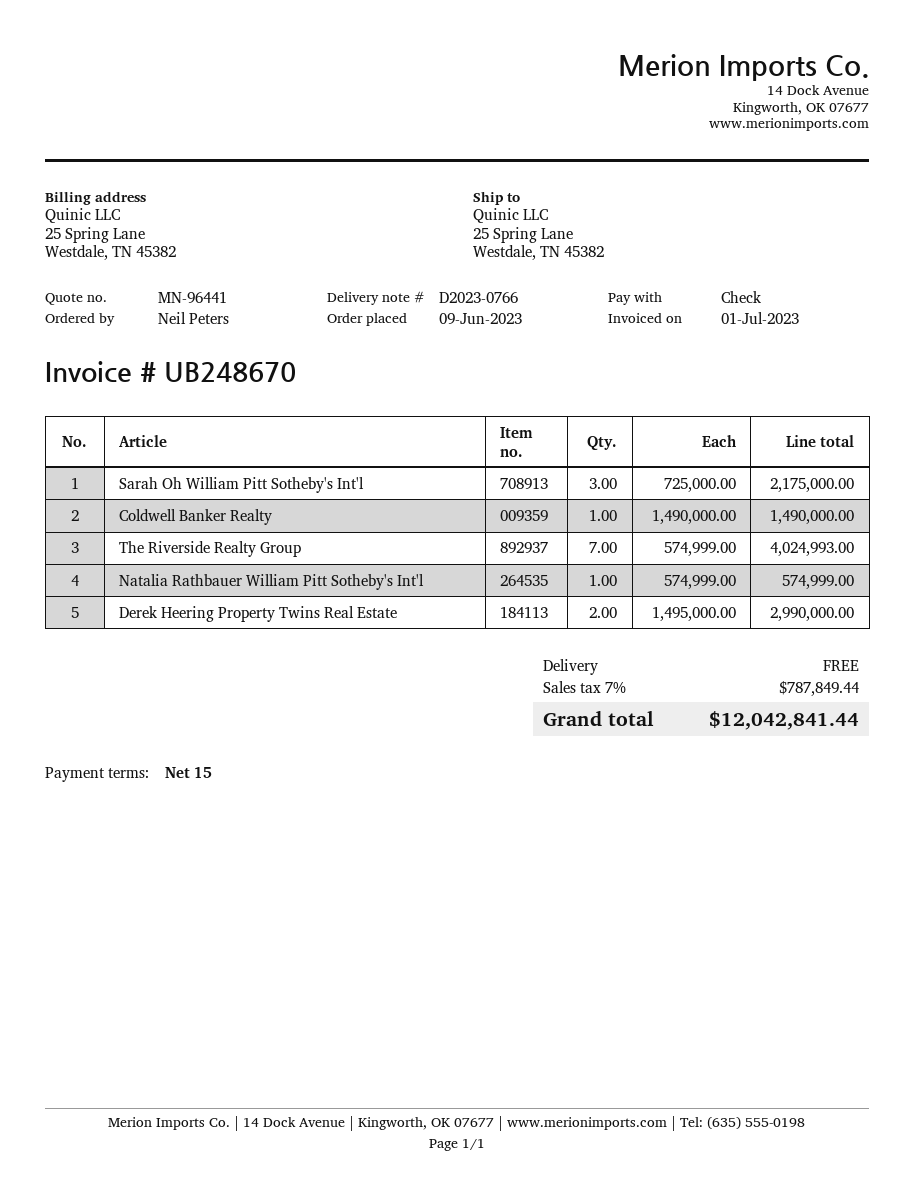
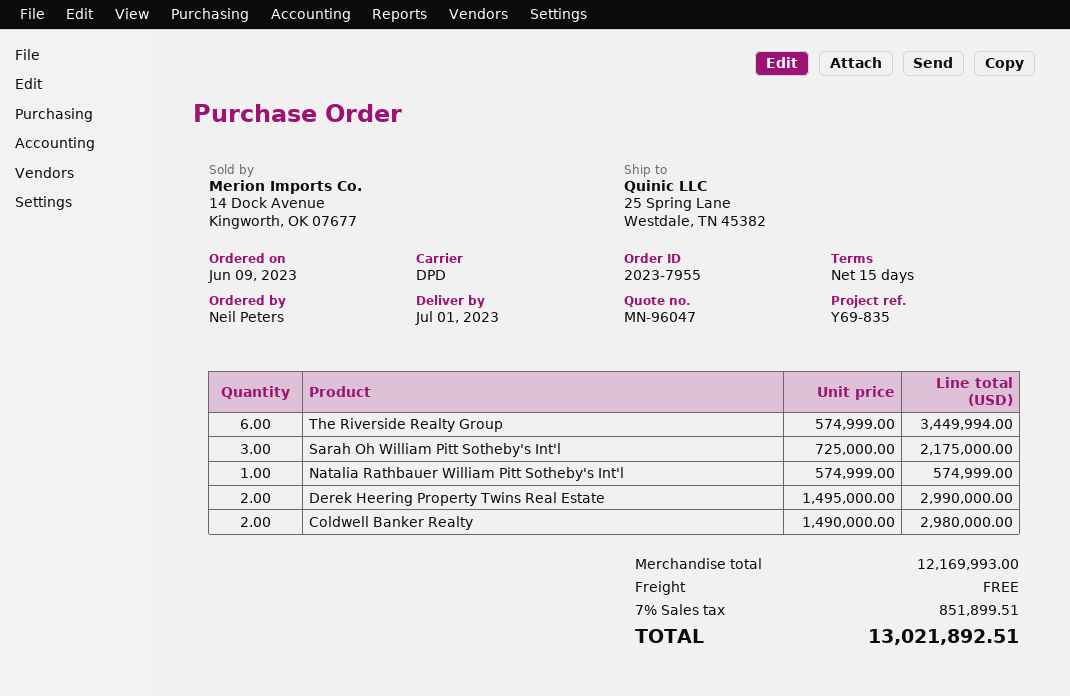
quote number: MN-96441 -> MN-96047
Coldwell Banker Realty: 1 x 1490000.00 = 1490000.00 -> 2 x 1490000.00 = 2980000.00
The Riverside Realty Group: 7 x 574999.00 = 4024993.00 -> 6 x 574999.00 = 3449994.00
tax: 7% = 787849.44 -> 7% = 851899.51
total: 12042841.44 -> 13021892.51

